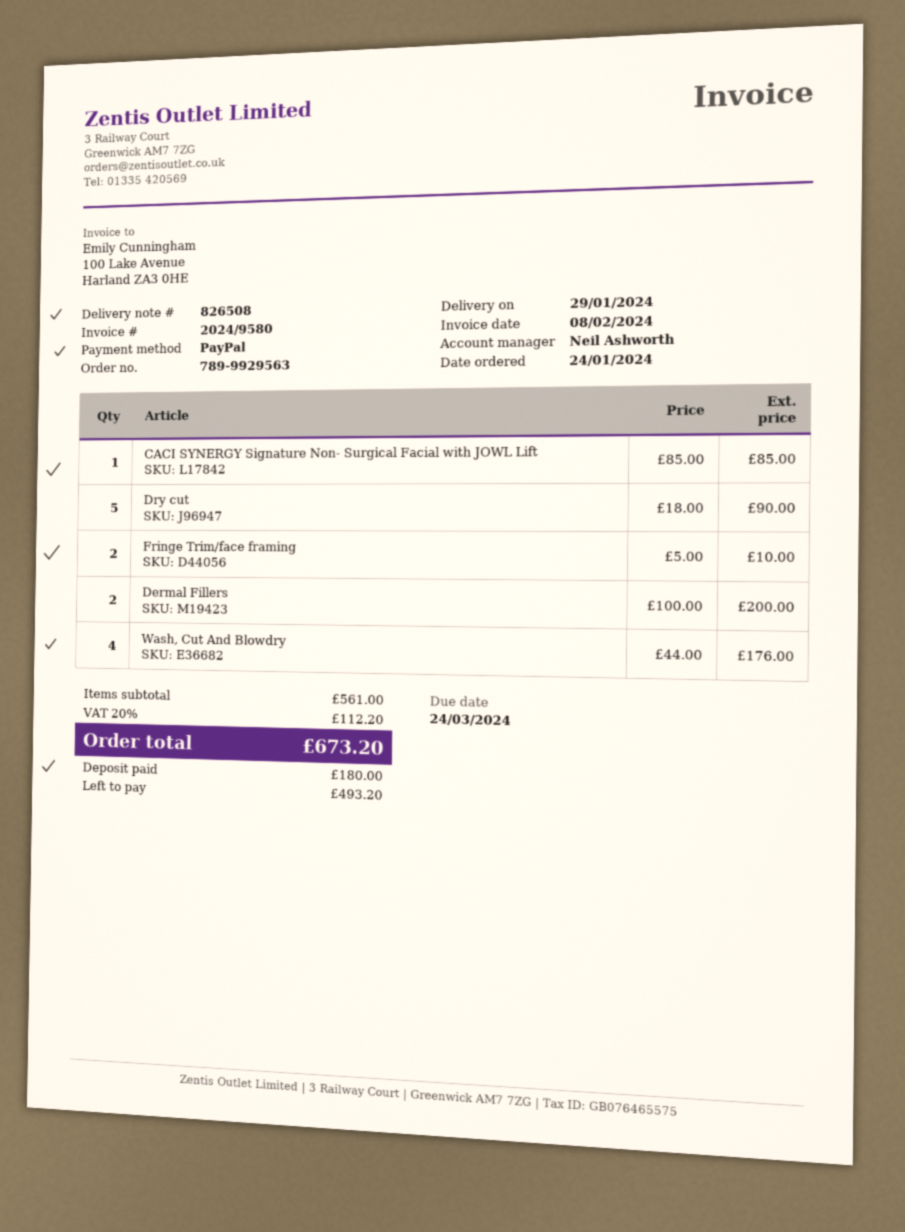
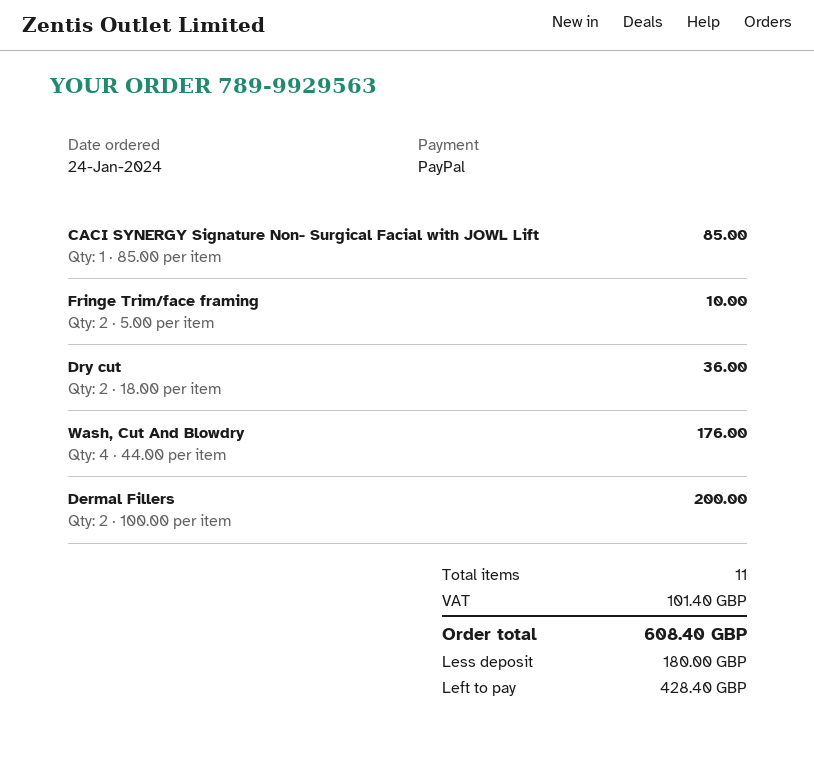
Dry cut: 5 x 18.00 = 90.00 -> 2 x 18.00 = 36.00
tax: 112.20 -> 101.40
total: 673.20 -> 608.40
balance: 493.20 -> 428.40

